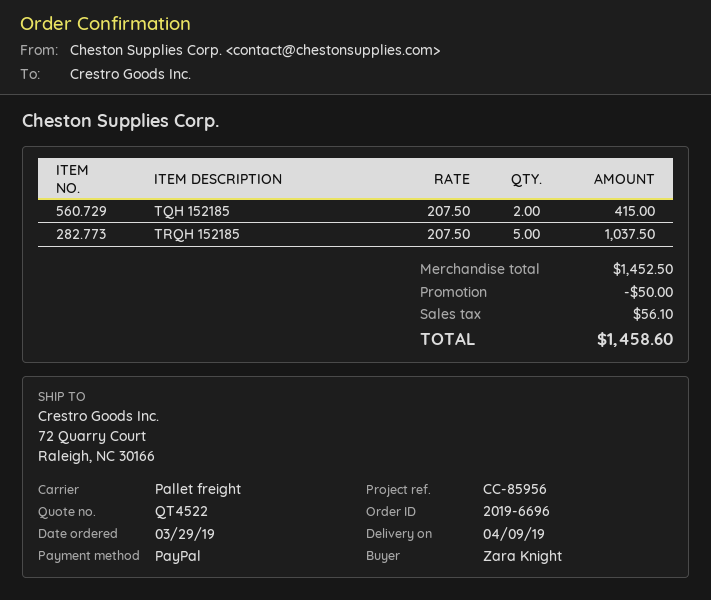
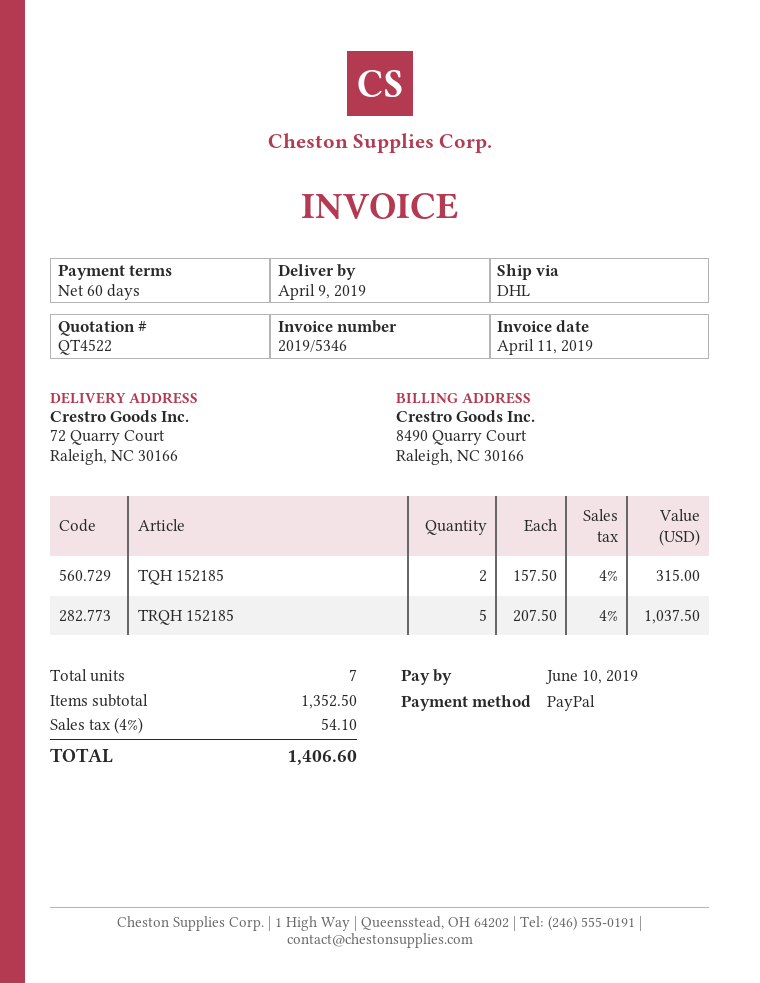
shipping method: pallet freight -> DHL
TQH 152185: 2 x 207.50 = 415.00 -> 2 x 157.50 = 315.00
subtotal: 1452.50 -> 1352.50
discount: 50.00 -> none
tax: 56.10 -> 54.10
total: 1458.60 -> 1406.60

